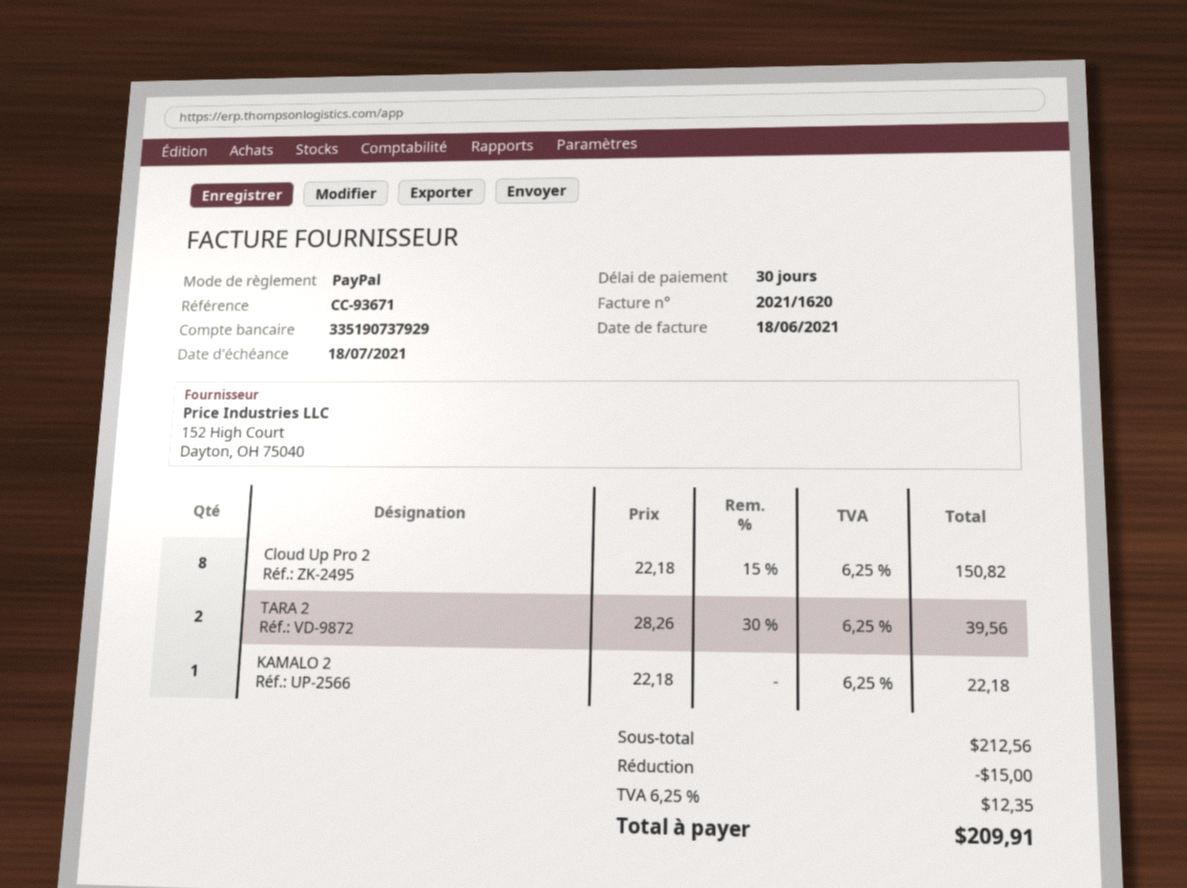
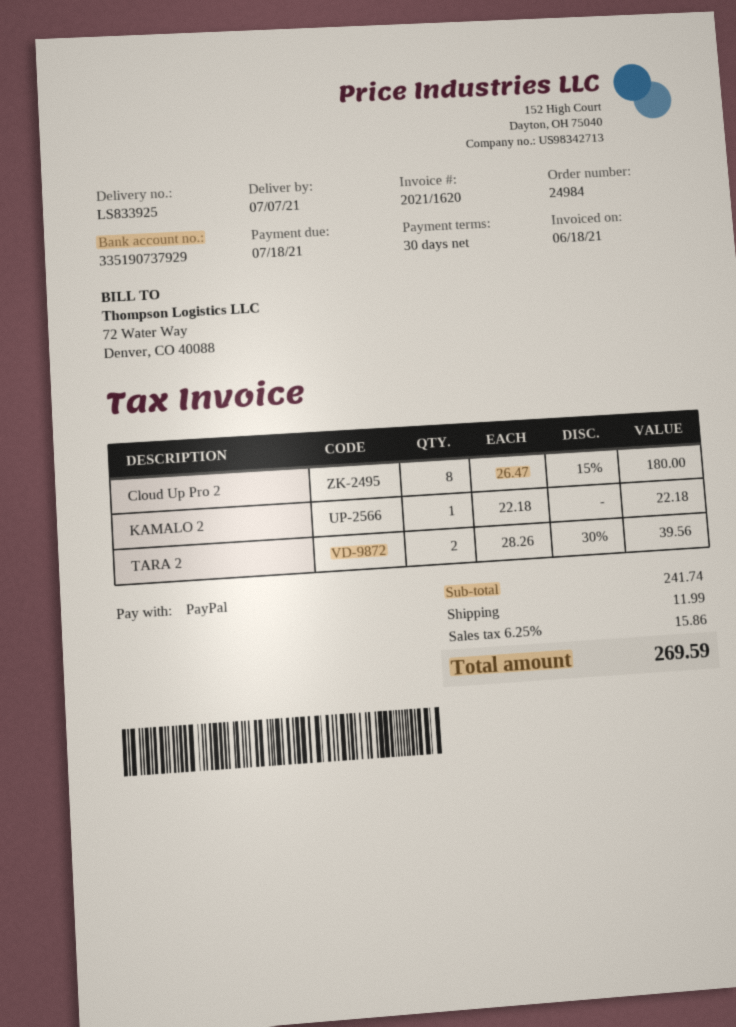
Cloud Up Pro 2: 8 x 22.18 - 15% = 150.82 -> 8 x 26.47 - 15% = 180.00
subtotal: 212.56 -> 241.74
discount: 15.00 -> none
shipping: none -> 11.99
tax: 6.25% = 12.35 -> 6.25% = 15.86
total: 209.91 -> 269.59

